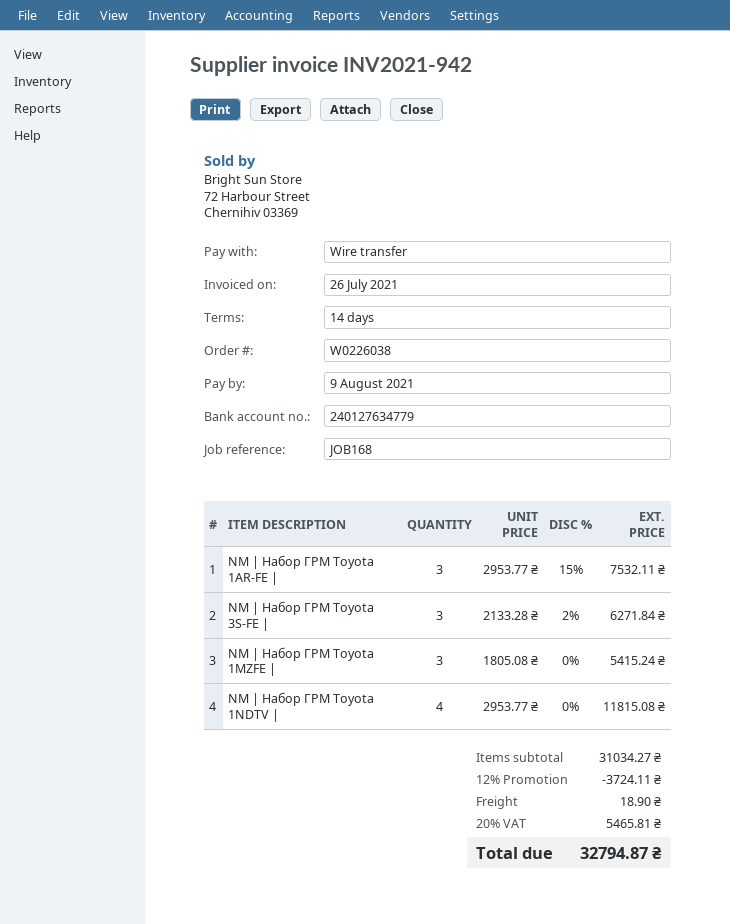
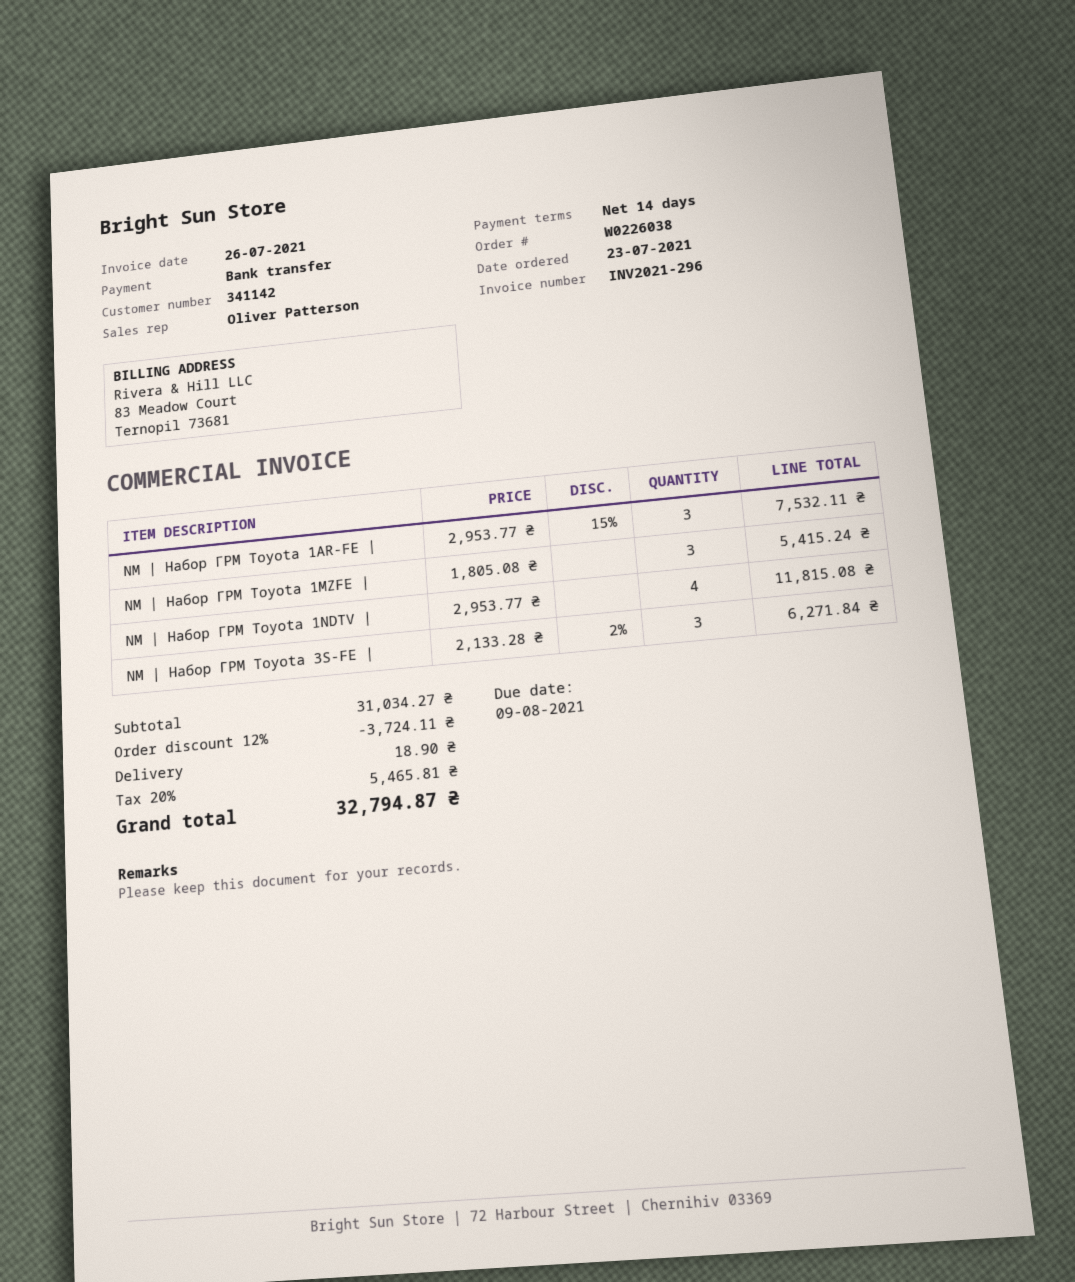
invoice number: INV2021-942 -> INV2021-296

